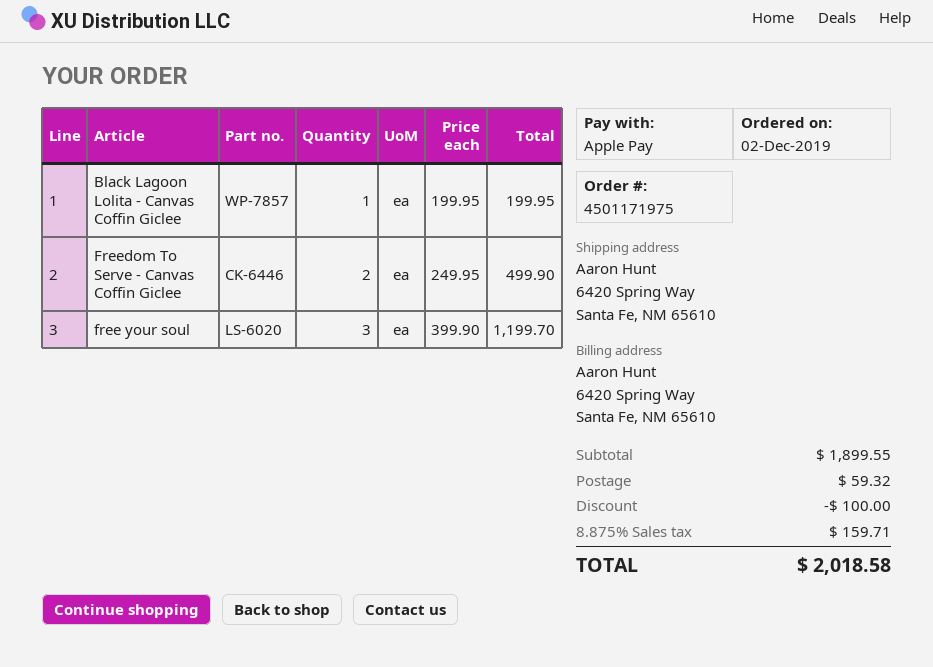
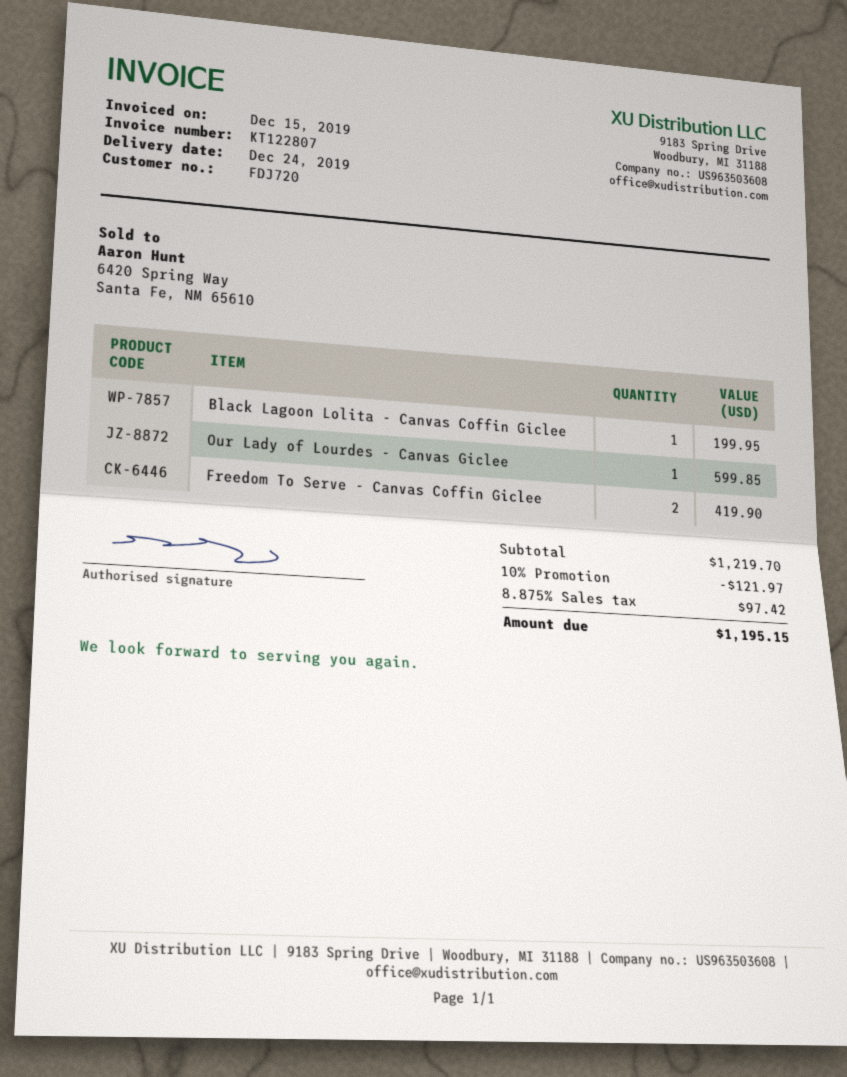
Freedom To Serve - Canvas Coffin Giclee: 2 for 499.90 -> 2 for 419.90
free your soul: 3 for 1199.70 -> none
Our Lady of Lourdes - Canvas Giclee: none -> 1 for 599.85
subtotal: 1899.55 -> 1219.70
discount: 100.00 -> 121.97
shipping: 59.32 -> none
tax: 8.875% = 159.71 -> 8.875% = 97.42
total: 2018.58 -> 1195.15

